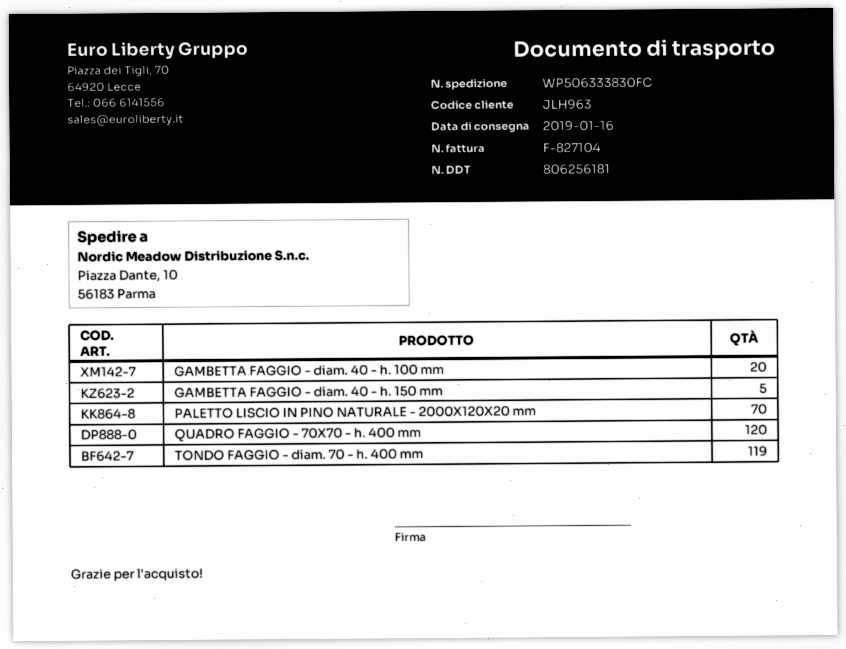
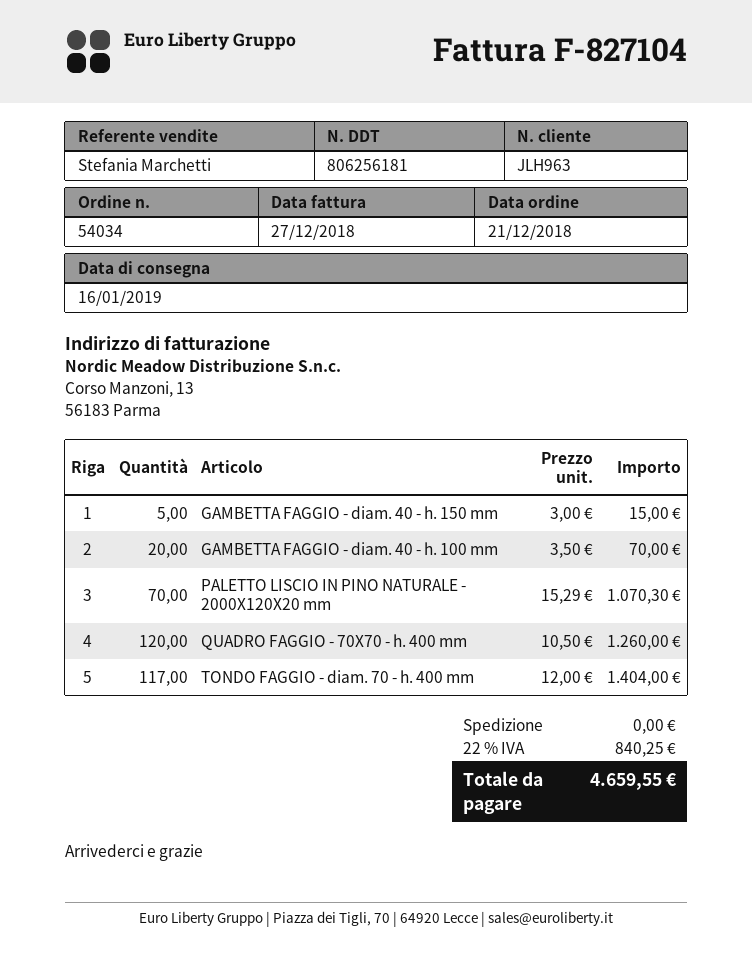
TONDO FAGGIO - diam. 70 - h. 400 mm: 119 -> 117

